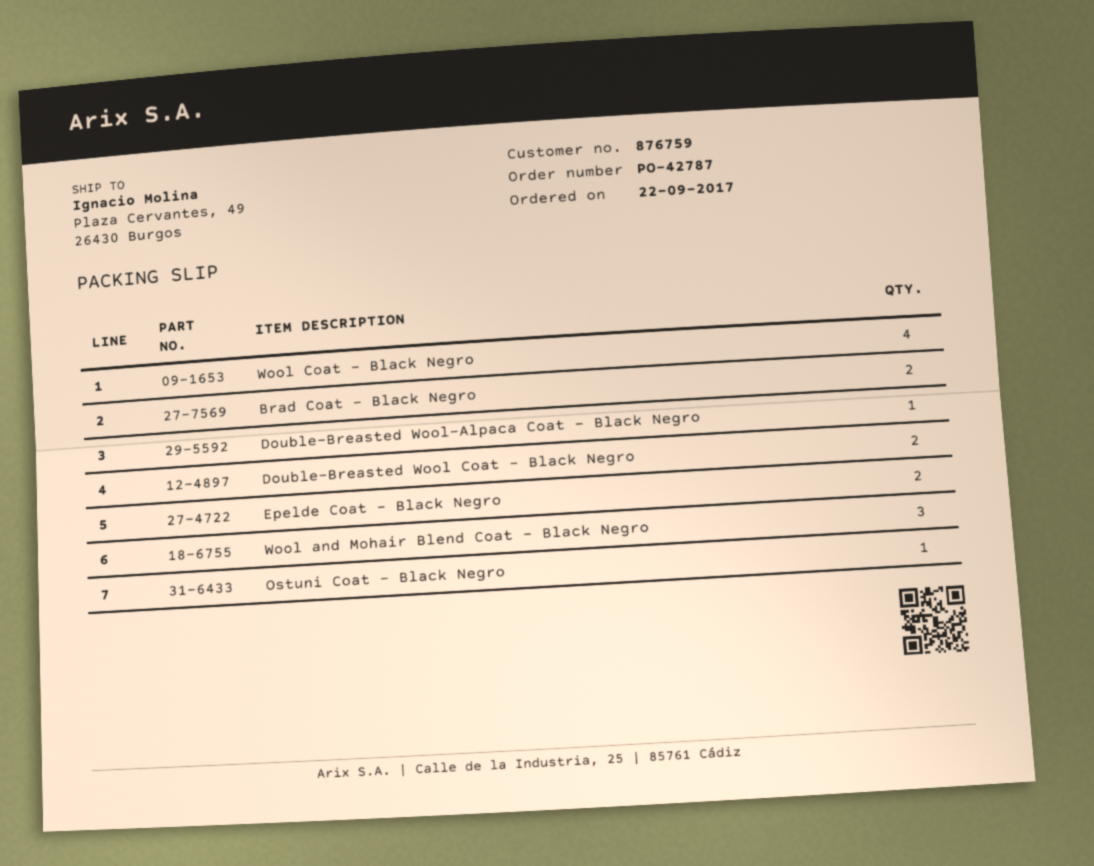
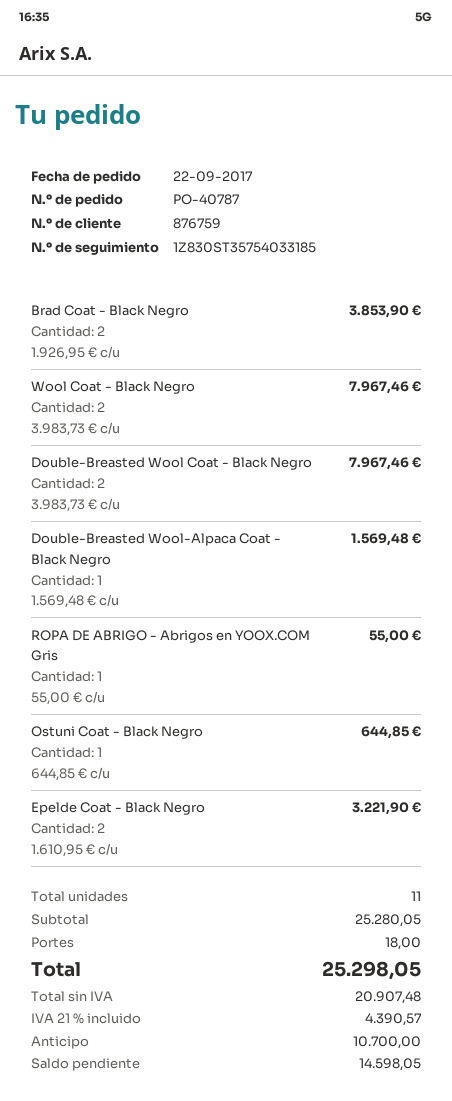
order number: PO-42787 -> PO-40787
Wool Coat - Black Negro: 4 -> 2
Wool and Mohair Blend Coat - Black Negro: 3 -> none
ROPA DE ABRIGO - Abrigos en YOOX.COM Gris: none -> 1

